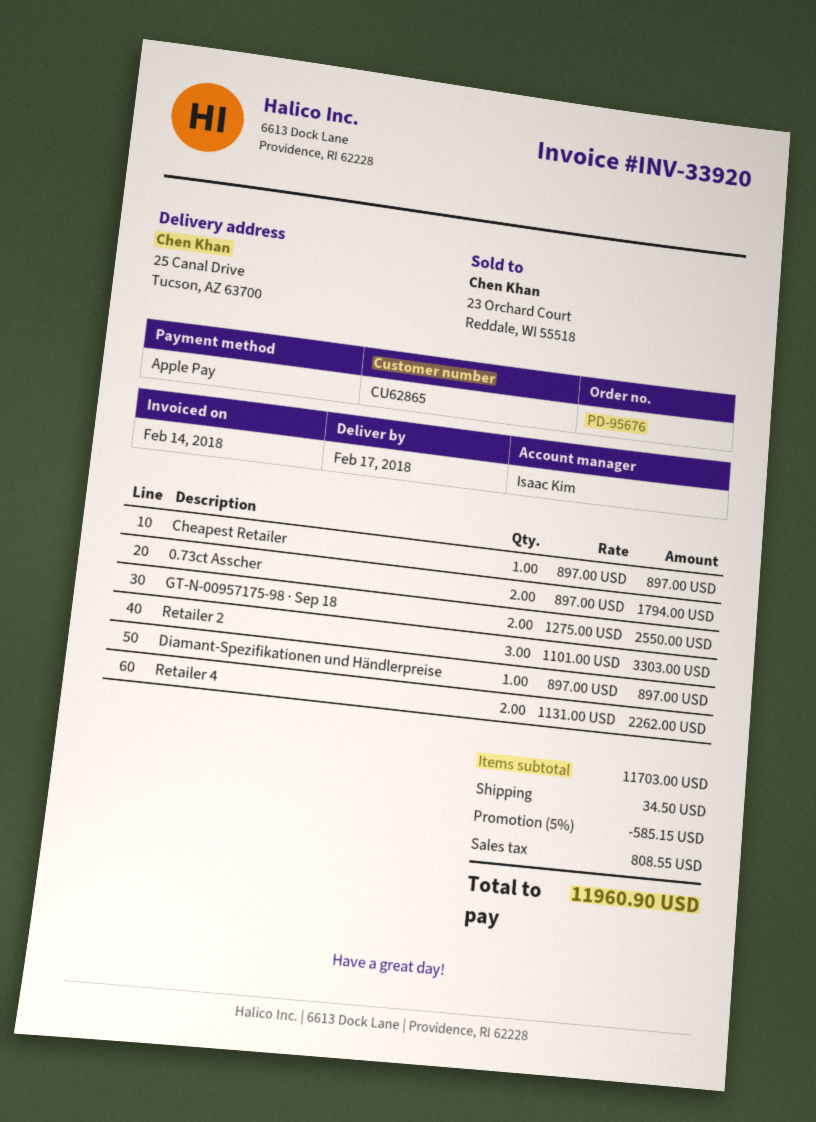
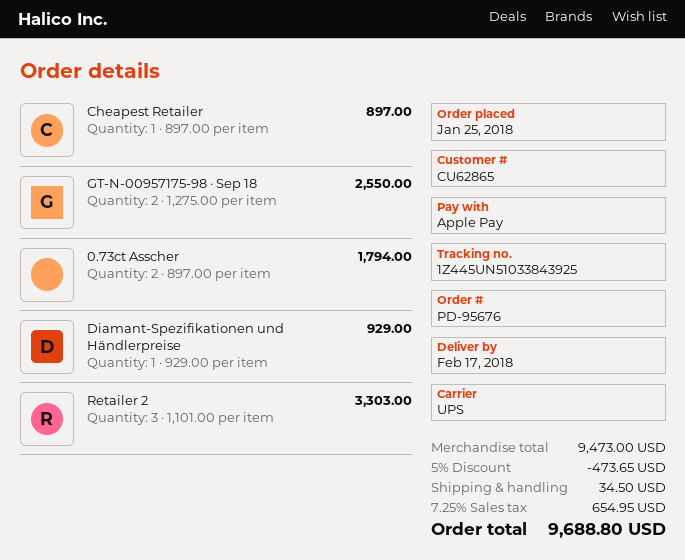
Diamant-Spezifikationen und Händlerpreise: 1 x 897.00 = 897.00 -> 1 x 929.00 = 929.00
Retailer 4: 2 x 1131.00 = 2262.00 -> none
subtotal: 11703.00 -> 9473.00
discount: 5% = 585.15 -> 5% = 473.65
tax: 808.55 -> 654.95
total: 11960.90 -> 9688.80

